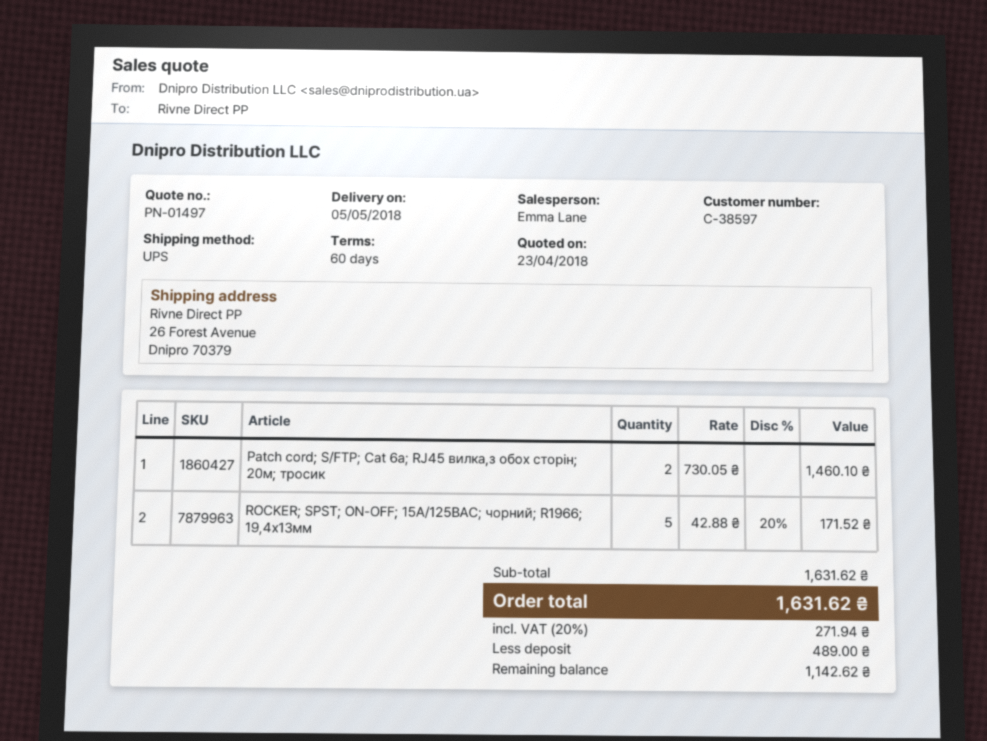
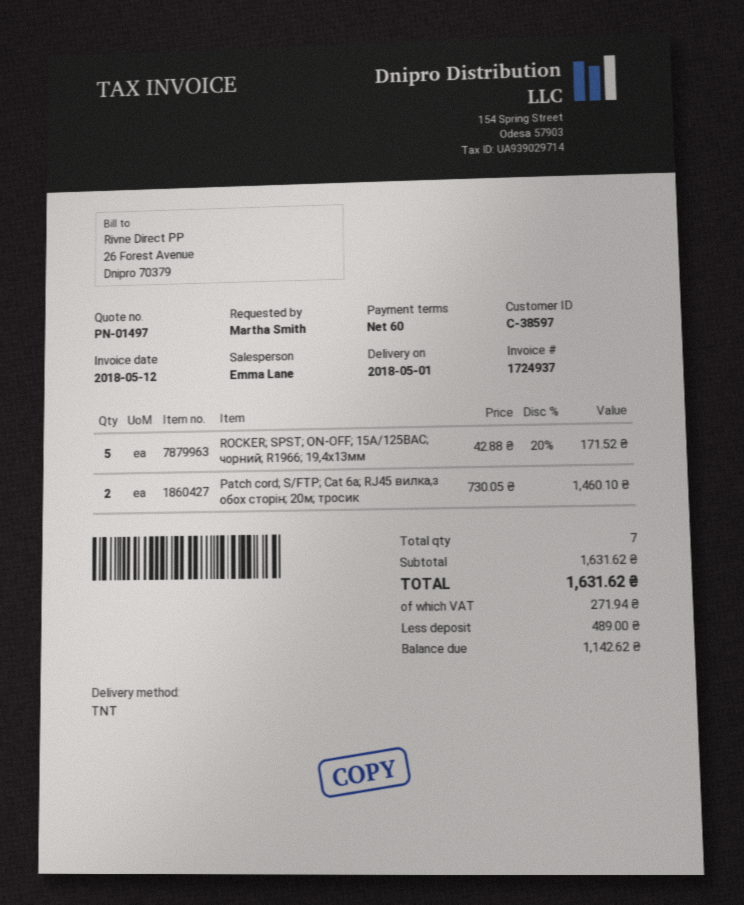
delivery date: 2018-05-05 -> 2018-05-01
shipping method: UPS -> TNT

